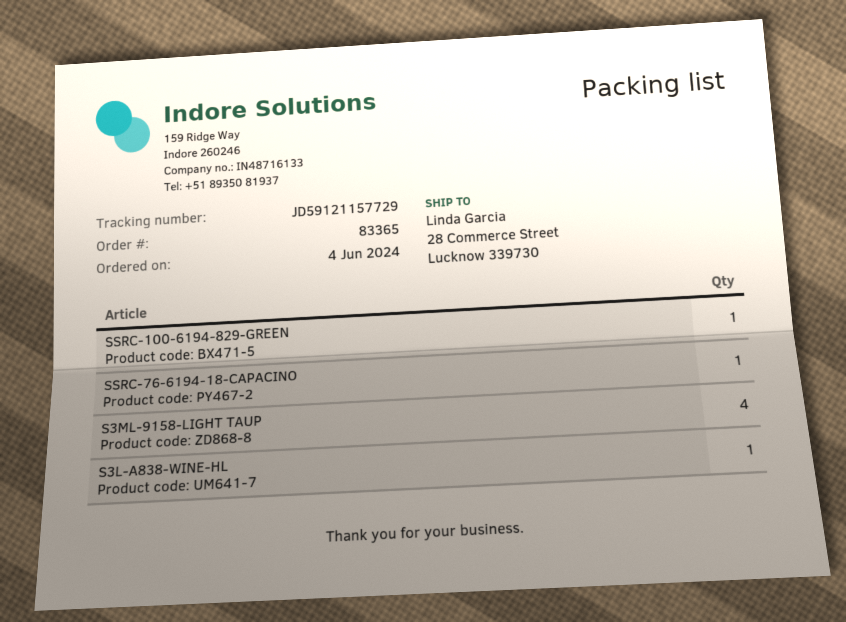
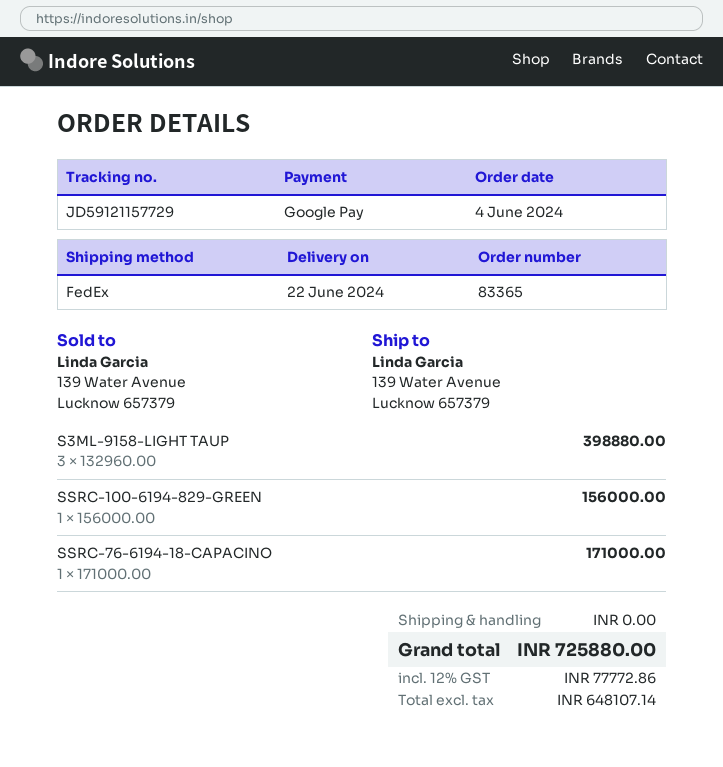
ship to: 28 Commerce Street, Lucknow 339730 -> 139 Water Avenue, Lucknow 657379
S3ML-9158-LIGHT TAUP: 4 -> 3
S3L-A838-WINE-HL: 1 -> none

